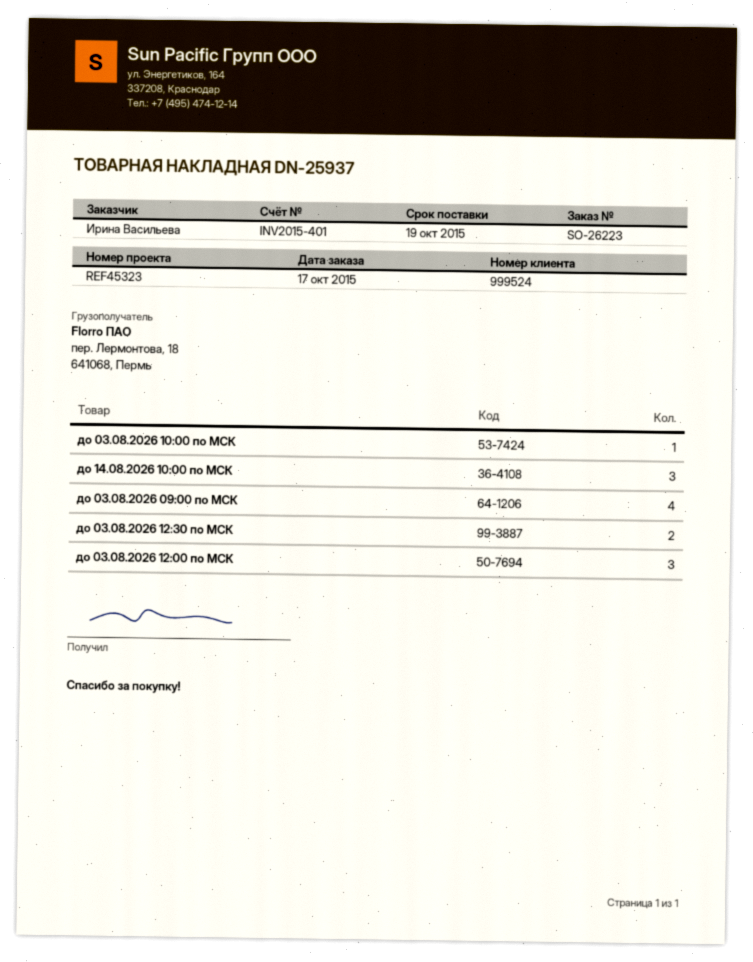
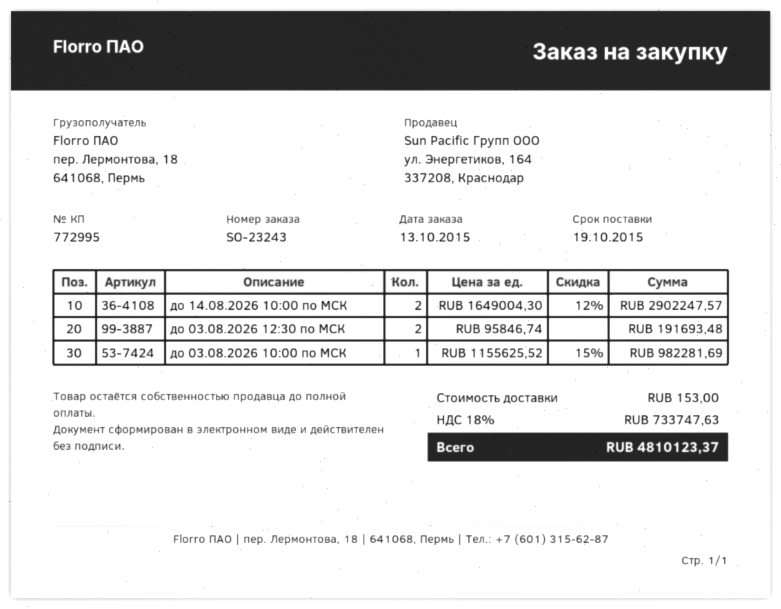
order number: SO-26223 -> SO-23243
order date: 2015-10-17 -> 2015-10-13
до 14.08.2026 10:00 по МСК: 3 -> 2
до 03.08.2026 09:00 по МСК: 4 -> none
до 03.08.2026 12:00 по МСК: 3 -> none

